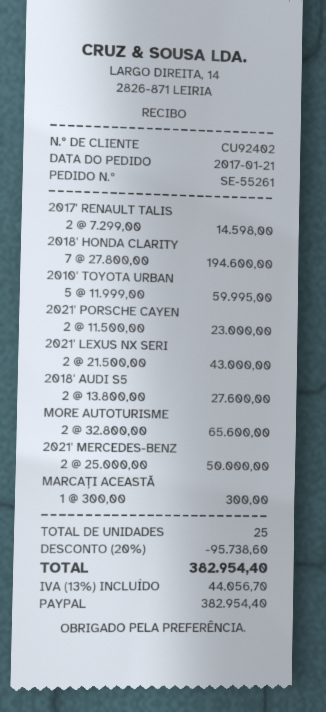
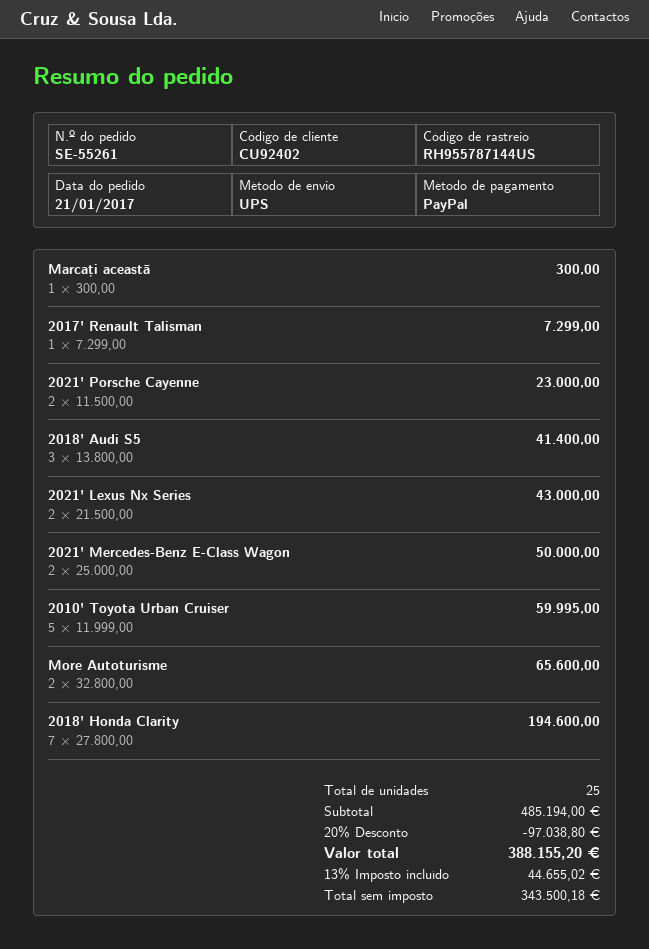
2017' RENAULT TALIS: 2 x 7299.00 = 14598.00 -> 1 x 7299.00 = 7299.00
2018' AUDI S5: 2 x 13800.00 = 27600.00 -> 3 x 13800.00 = 41400.00
discount: 20% = 95738.60 -> 20% = 97038.80
tax: 13% = 44056.70 -> 13% = 44655.02
total: 382954.40 -> 388155.20

